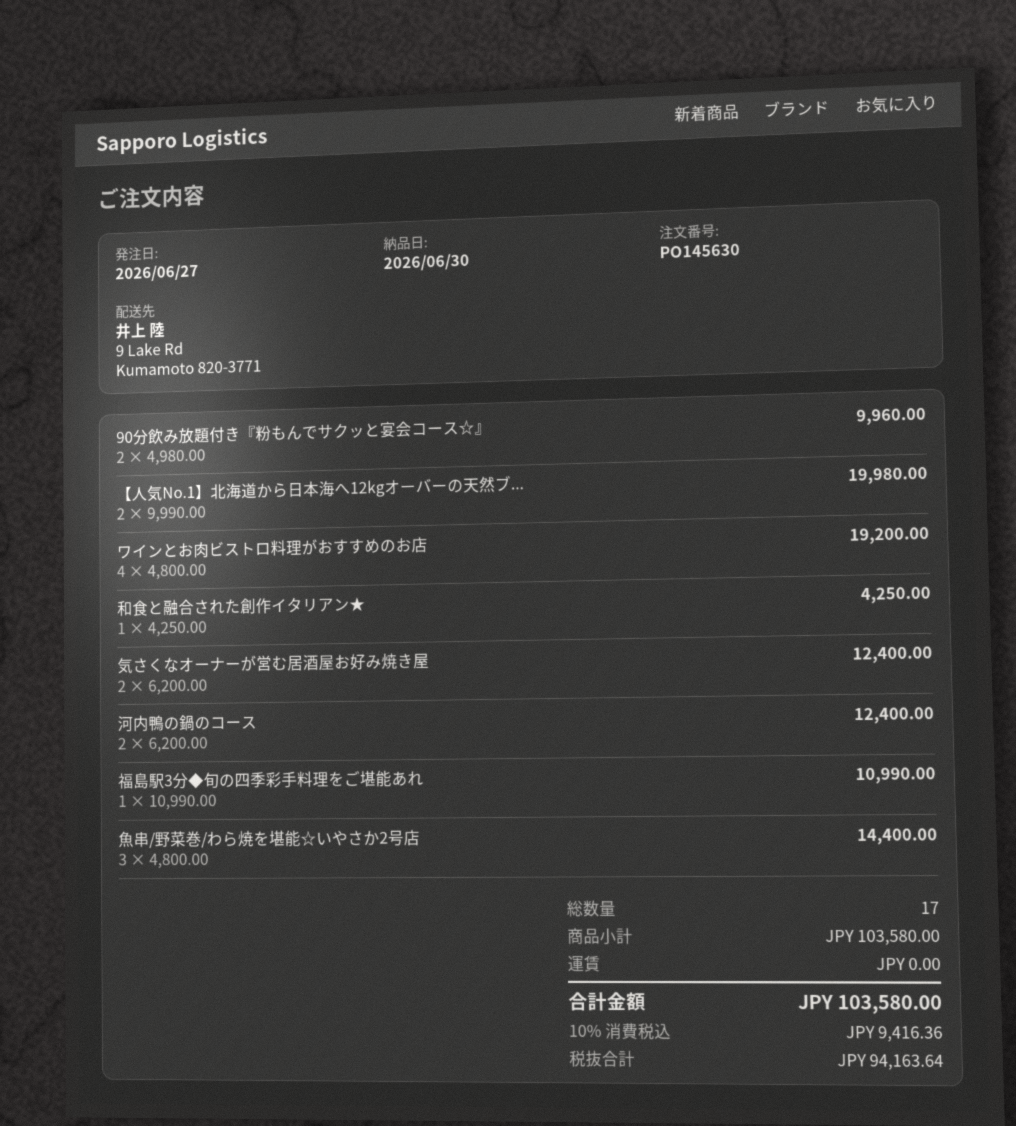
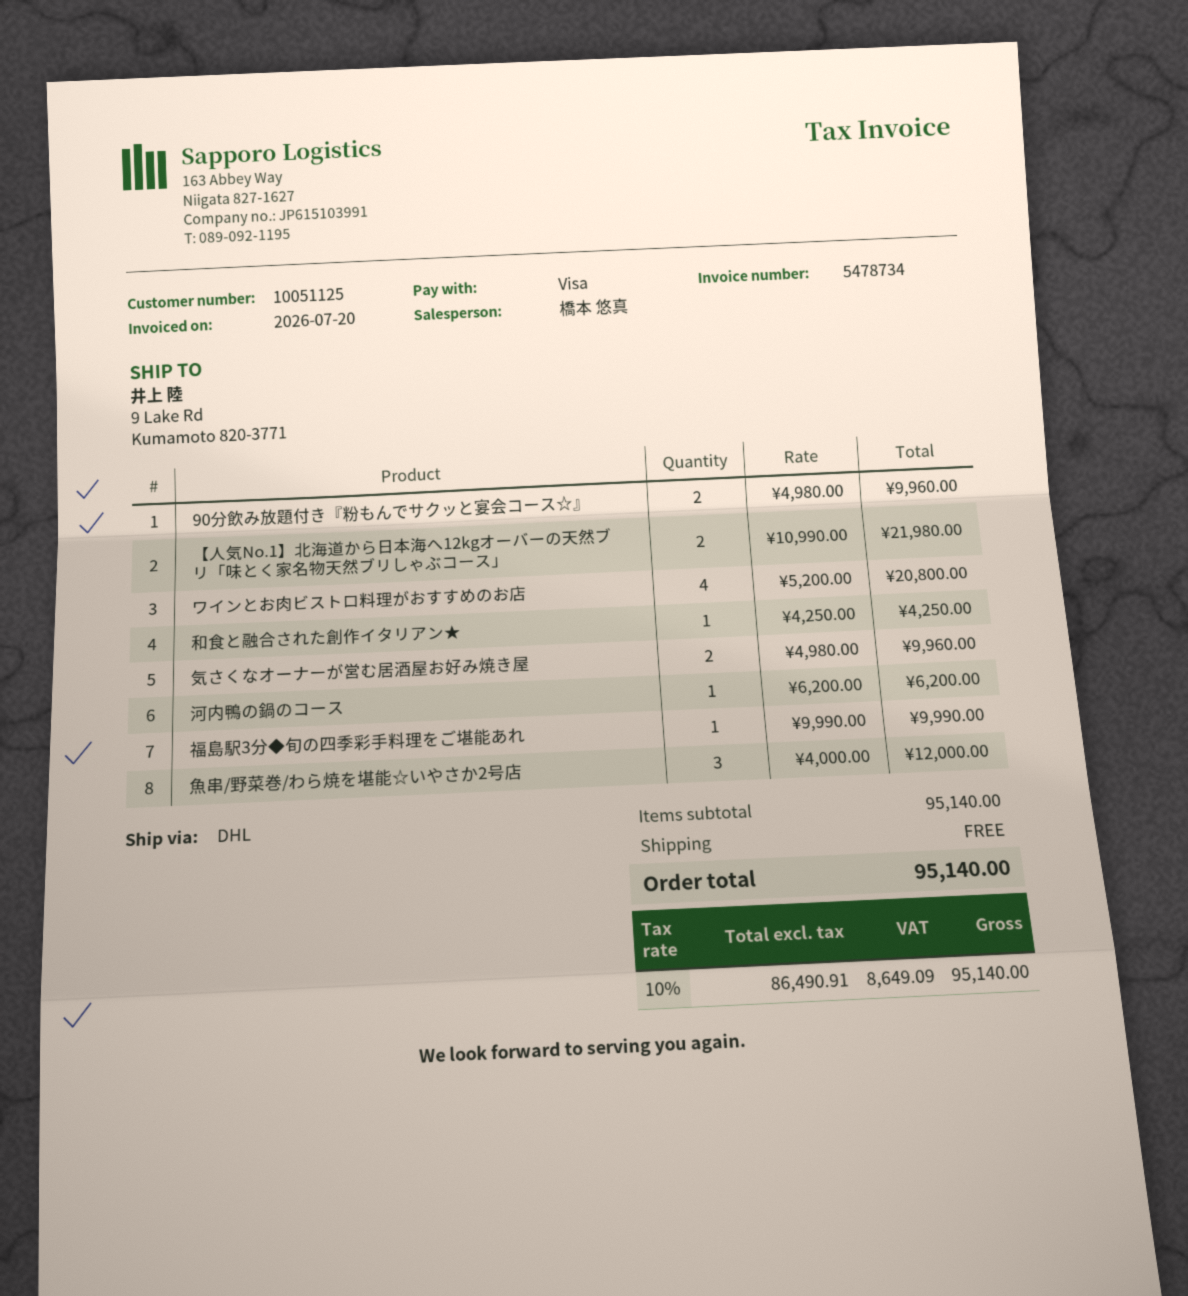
【人気No.1】北海道から日本海へ12kgオーバーの天然ブ...: 2 x 9990.00 = 19980.00 -> 2 x 10990.00 = 21980.00
ワインとお肉ビストロ料理がおすすめのお店: 4 x 4800.00 = 19200.00 -> 4 x 5200.00 = 20800.00
気さくなオーナーが営む居酒屋お好み焼き屋: 2 x 6200.00 = 12400.00 -> 2 x 4980.00 = 9960.00
河内鴨の鍋のコース: 2 x 6200.00 = 12400.00 -> 1 x 6200.00 = 6200.00
福島駅3分◆旬の四季彩手料理をご堪能あれ: 1 x 10990.00 = 10990.00 -> 1 x 9990.00 = 9990.00
魚串/野菜巻/わら焼を堪能☆いやさか2号店: 3 x 4800.00 = 14400.00 -> 3 x 4000.00 = 12000.00
subtotal: 103580.00 -> 95140.00
net: 94163.64 -> 86490.91
tax: 10% = 9416.36 -> 10% = 8649.09
total: 103580.00 -> 95140.00

